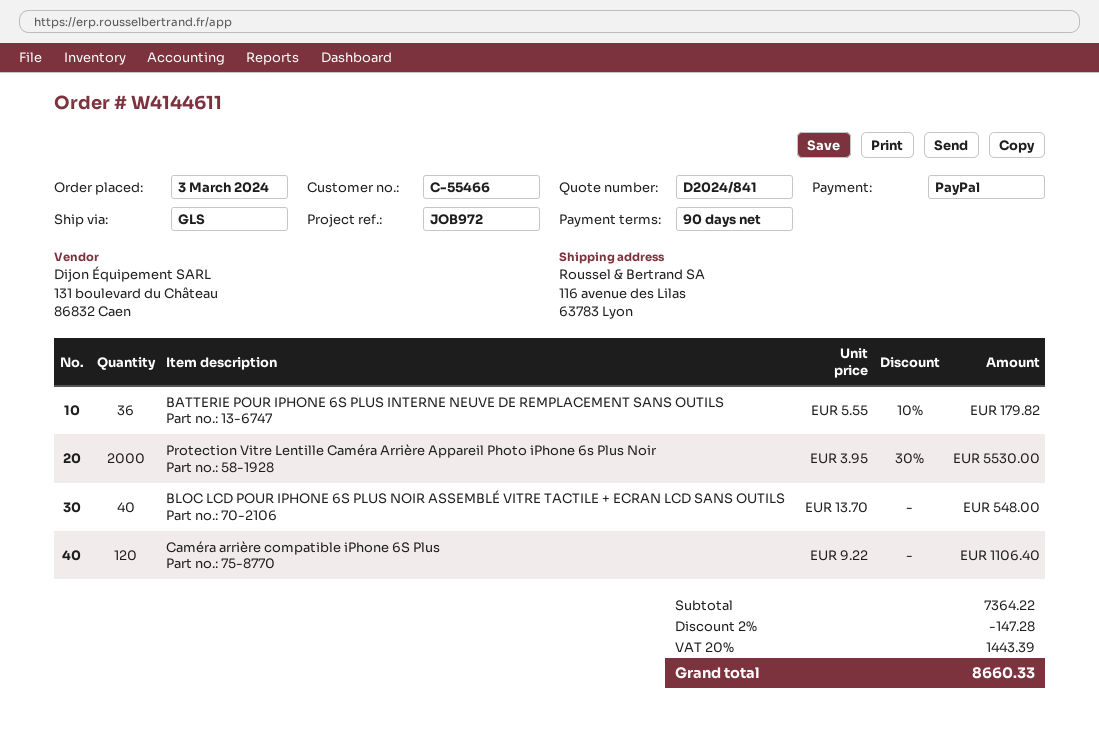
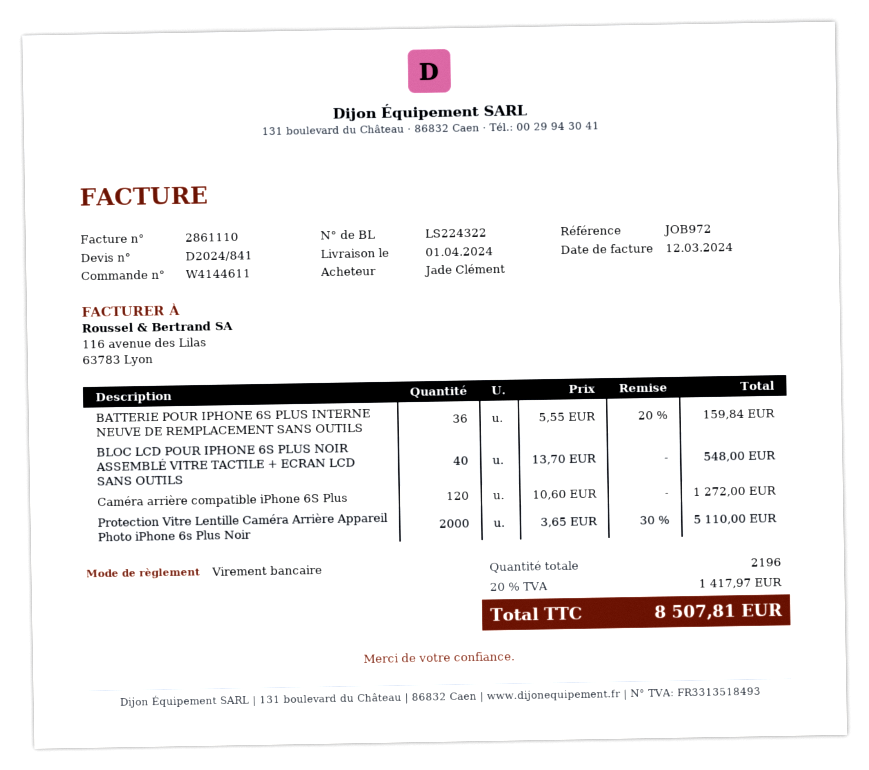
payment method: PayPal -> bank transfer
BATTERIE POUR IPHONE 6S PLUS INTERNE NEUVE DE REMPLACEMENT SANS OUTILS: 36 x 5.55 - 10% = 179.82 -> 36 x 5.55 - 20% = 159.84
Protection Vitre Lentille Caméra Arrière Appareil Photo iPhone 6s Plus Noir: 2000 x 3.95 - 30% = 5530.00 -> 2000 x 3.65 - 30% = 5110.00
Caméra arrière compatible iPhone 6S Plus: 120 x 9.22 = 1106.40 -> 120 x 10.60 = 1272.00
discount: 2% = 147.28 -> none
tax: 20% = 1443.39 -> 20% = 1417.97
total: 8660.33 -> 8507.81

